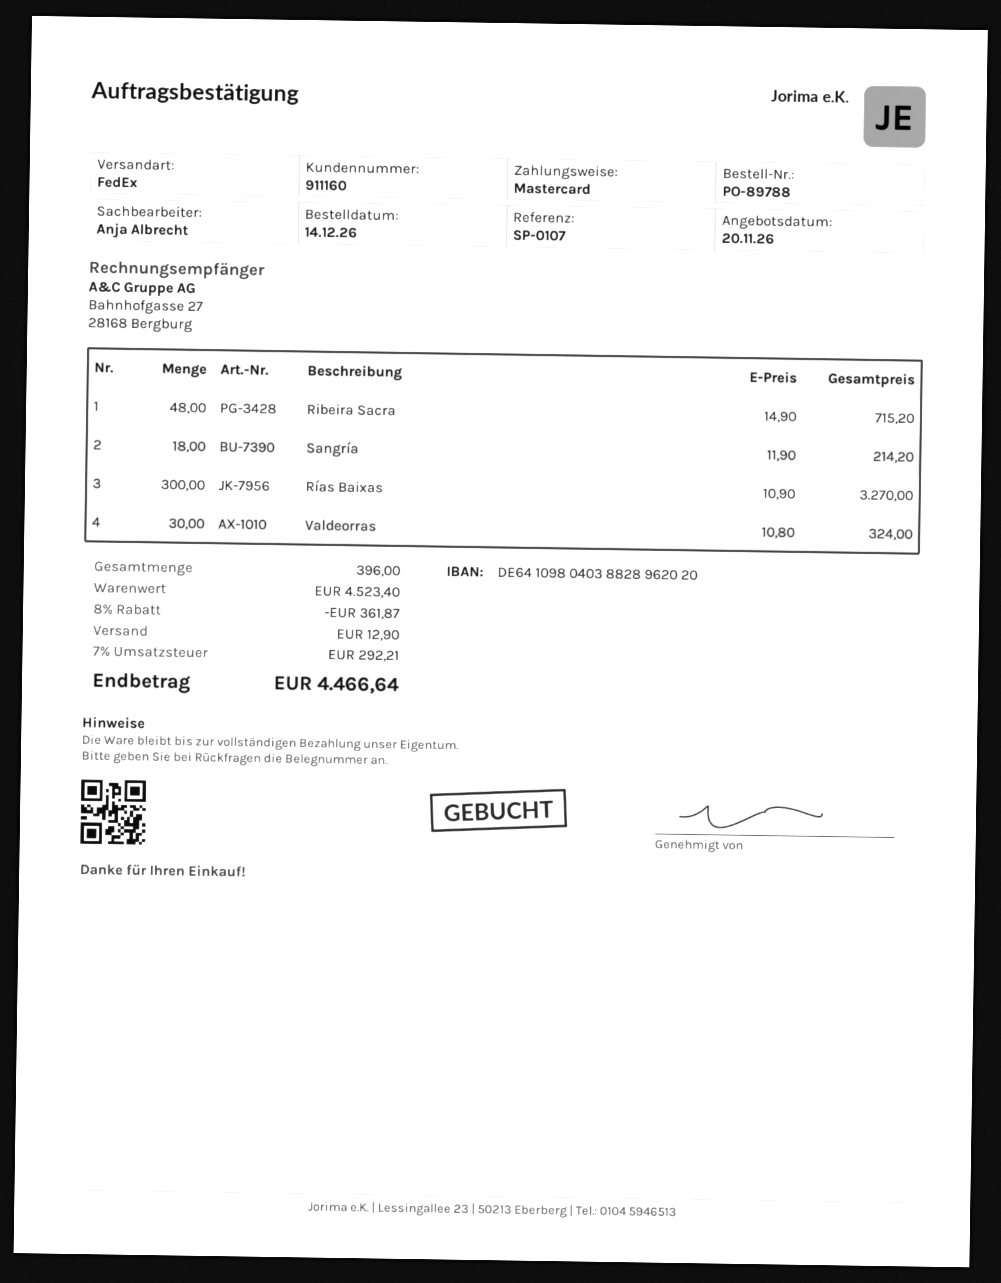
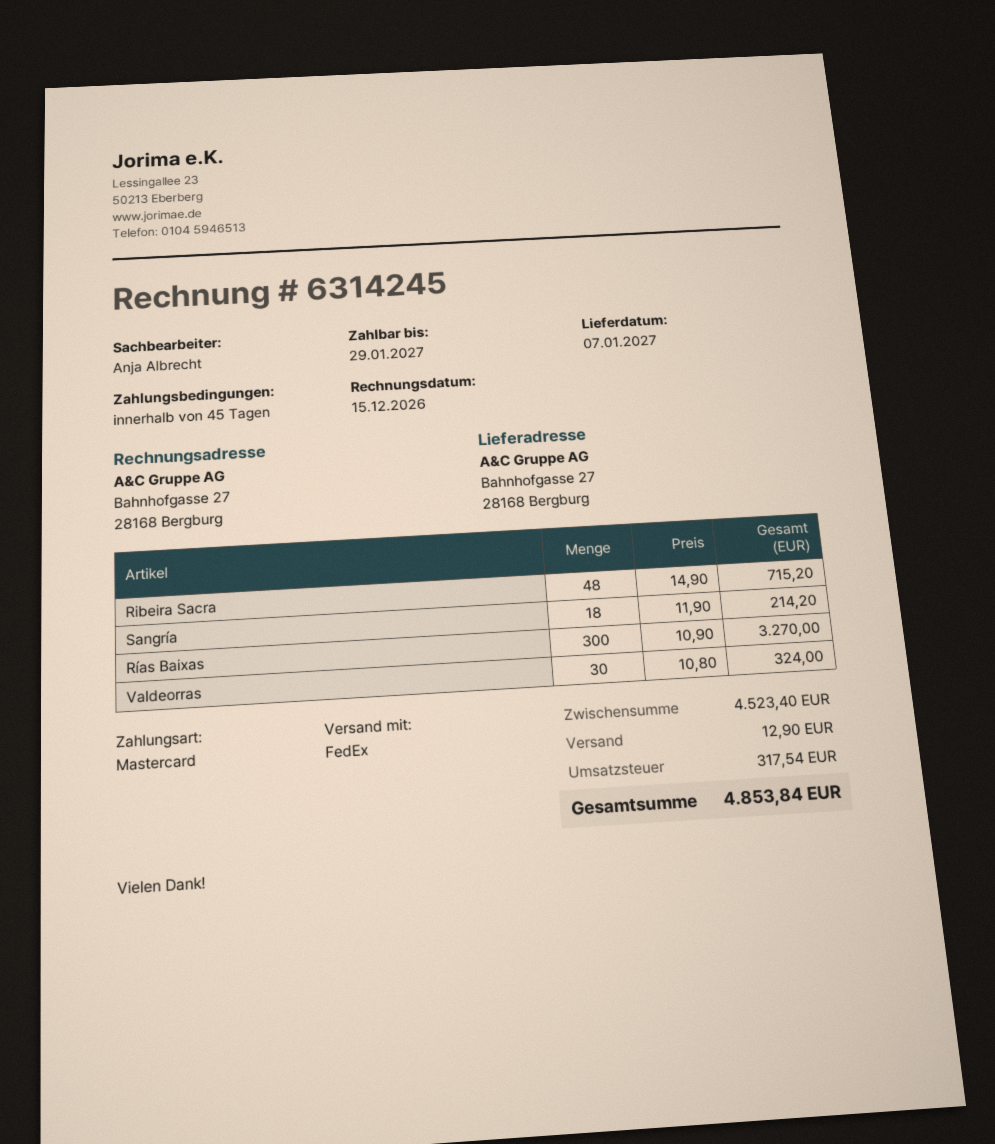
discount: 8% = 361.87 -> none
tax: 292.21 -> 317.54
total: 4466.64 -> 4853.84

